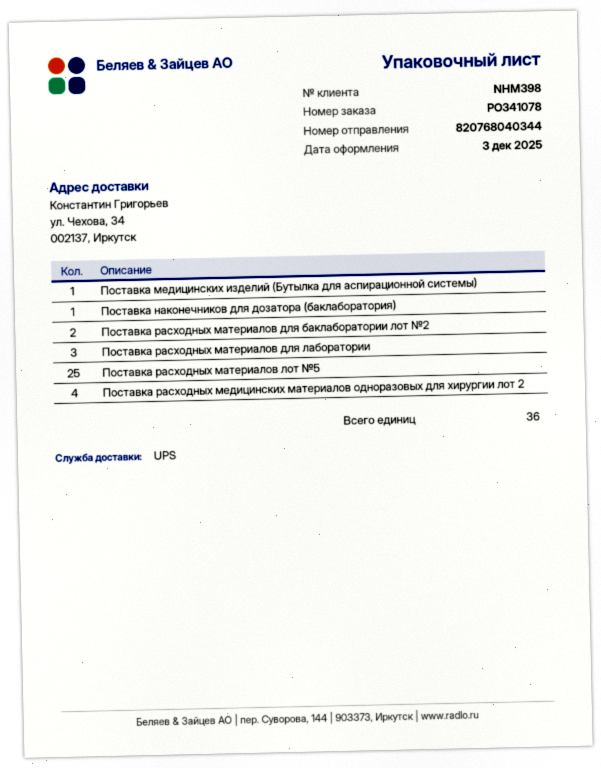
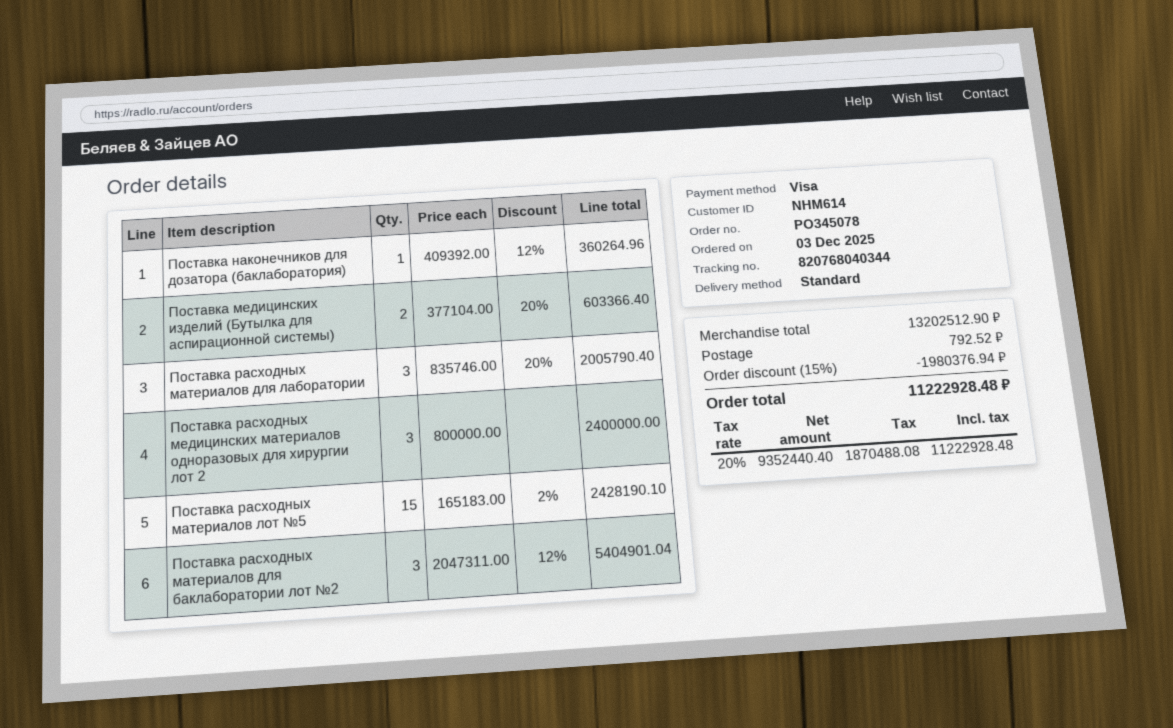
order number: PO341078 -> PO345078
customer number: NHM398 -> NHM614
shipping method: UPS -> standard
Поставка медицинских изделий (Бутылка для аспирационной системы): 1 -> 2
Поставка расходных материалов для баклаборатории лот №2: 2 -> 3
Поставка расходных материалов лот №5: 25 -> 15
Поставка расходных медицинских материалов одноразовых для хирургии лот 2: 4 -> 3

